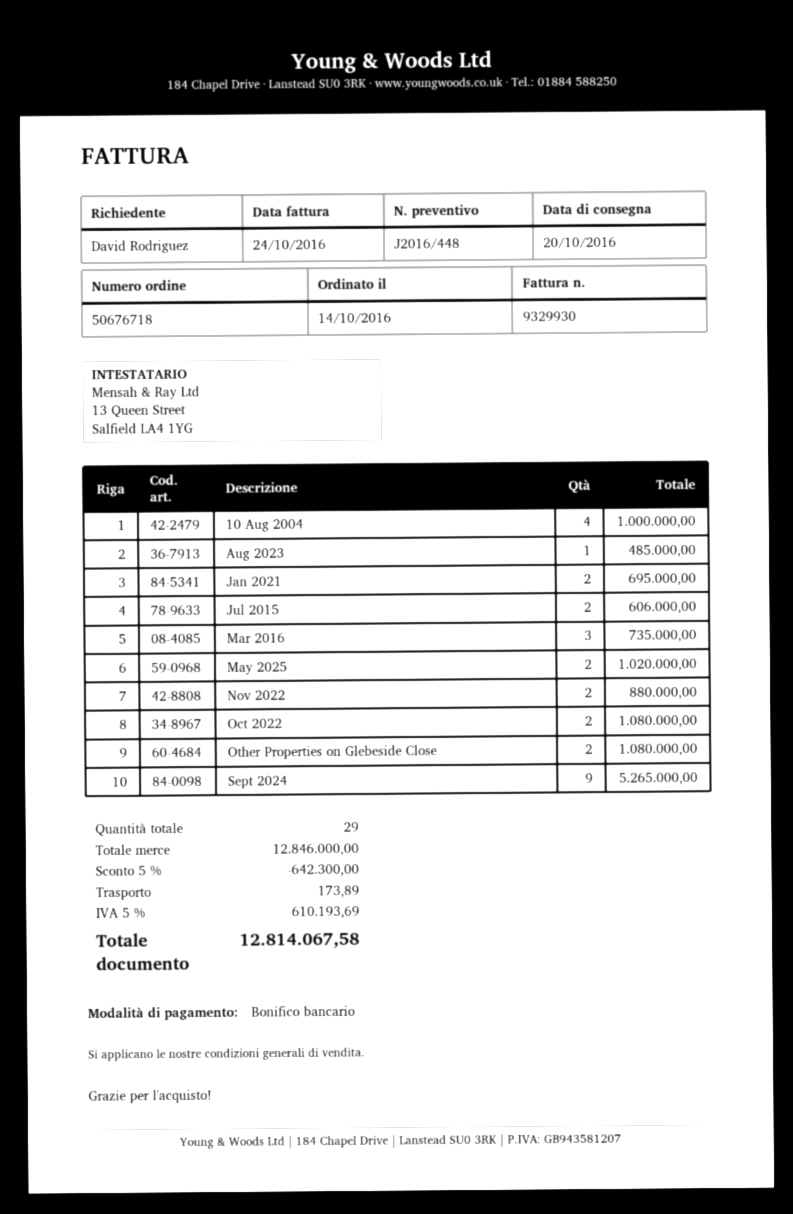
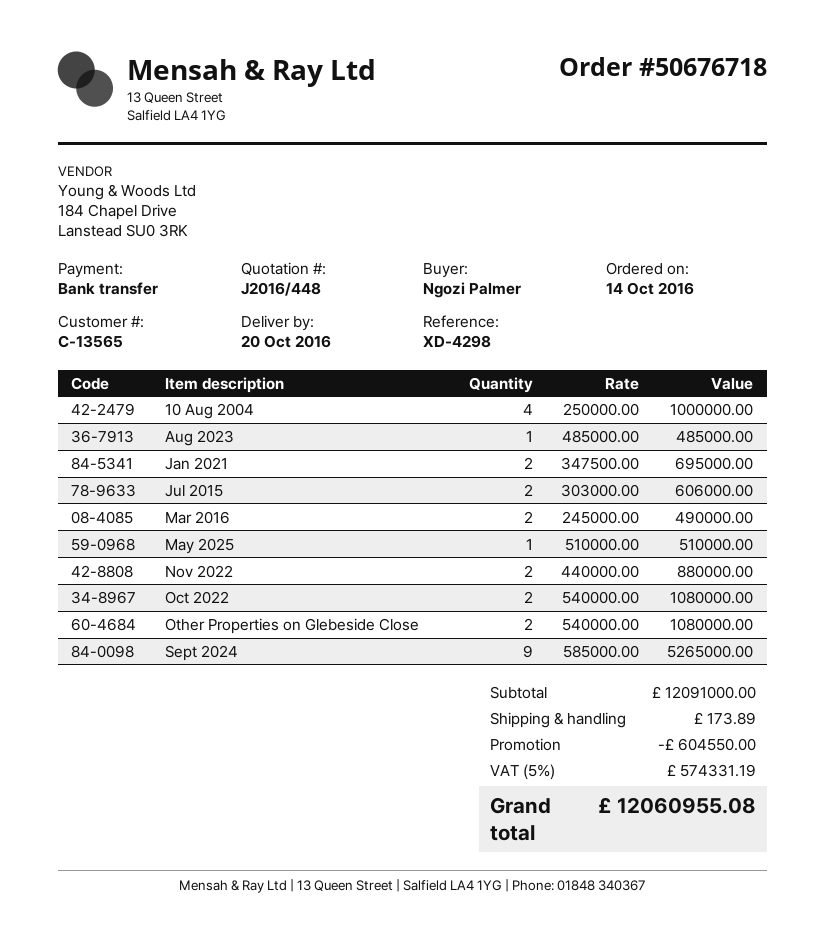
ordered by: David Rodriguez -> Ngozi Palmer
Mar 2016: 3 for 735000.00 -> 2 for 490000.00
May 2025: 2 for 1020000.00 -> 1 for 510000.00
subtotal: 12846000.00 -> 12091000.00
discount: 642300.00 -> 604550.00
tax: 5% = 610193.69 -> 5% = 574331.19
total: 12814067.58 -> 12060955.08

